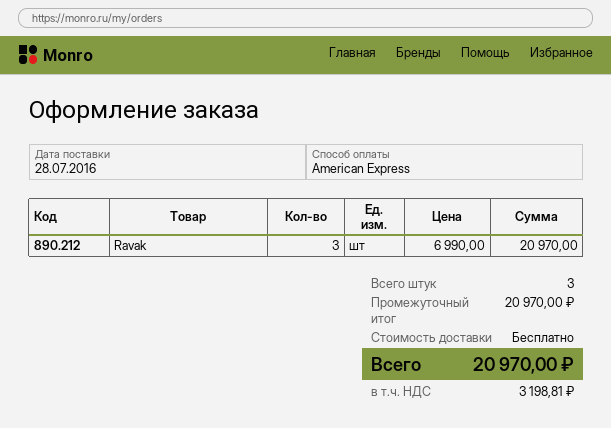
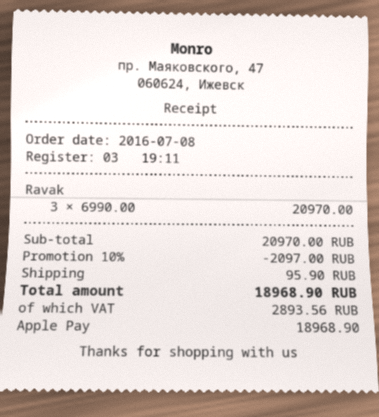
payment method: American Express -> Apple Pay
discount: none -> 10% = 2097.00
shipping: 0.00 -> 95.90
tax: 3198.81 -> 2893.56
total: 20970.00 -> 18968.90

